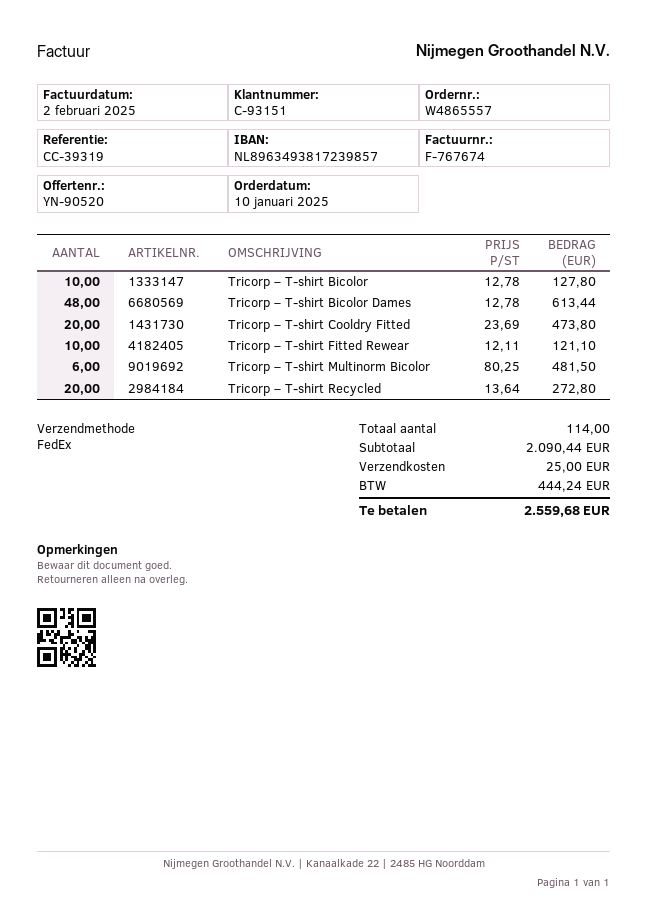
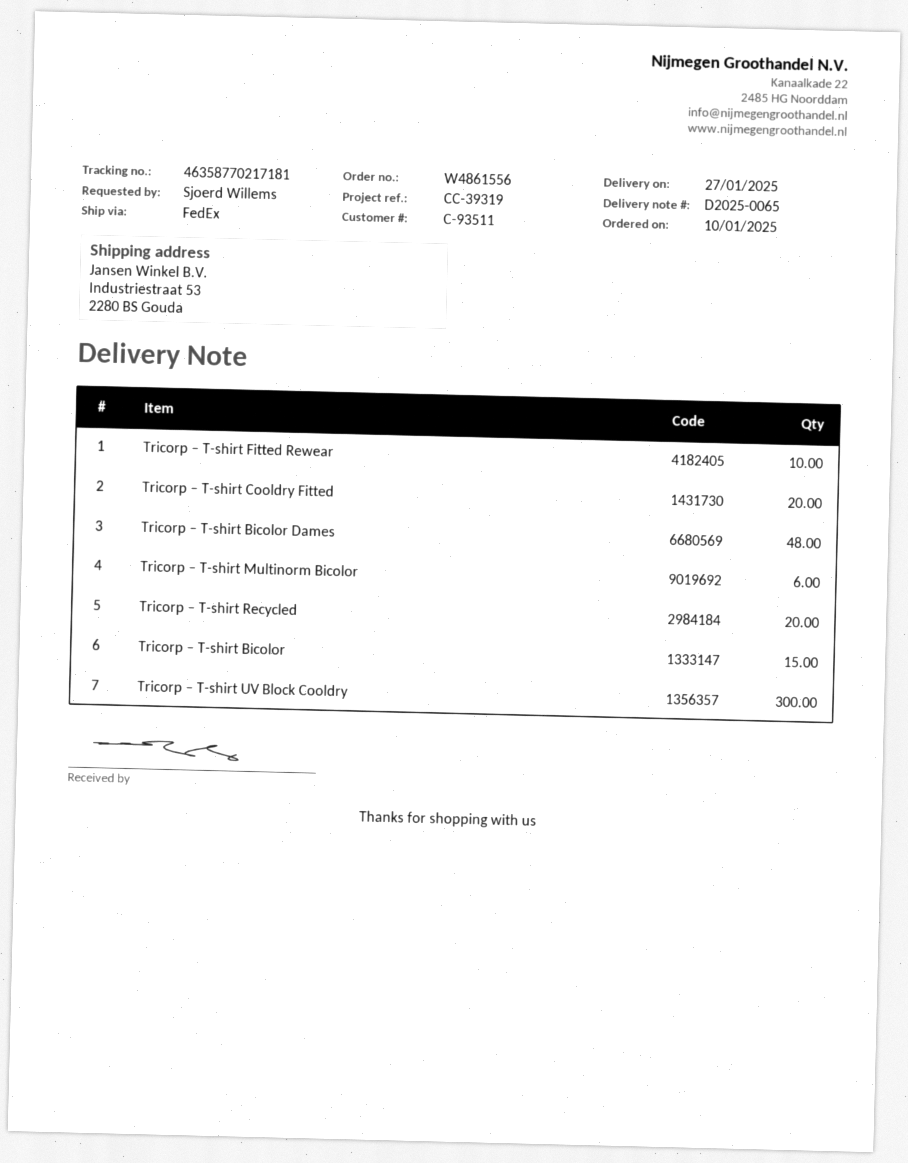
order number: W4865557 -> W4861556
customer number: C-93151 -> C-93511
Tricorp – T-shirt Bicolor: 10 -> 15
Tricorp – T-shirt UV Block Cooldry: none -> 300

